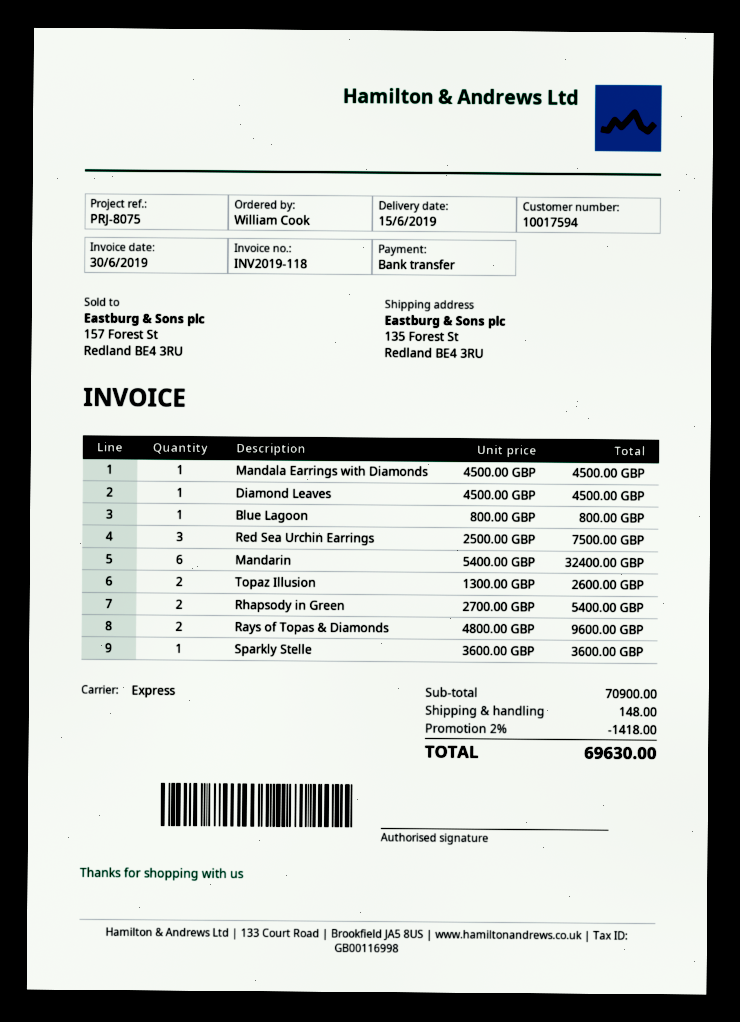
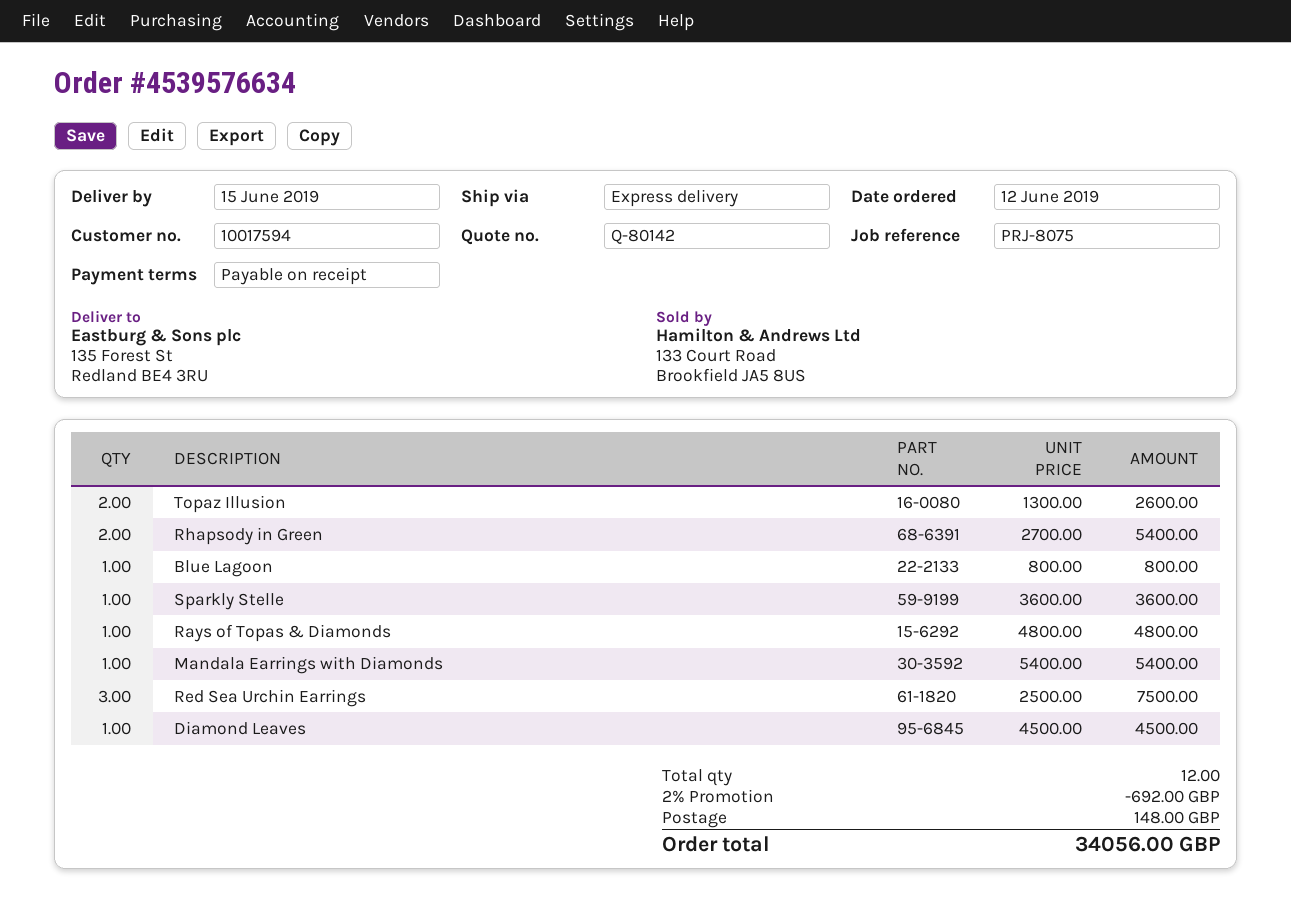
Mandala Earrings with Diamonds: 1 x 4500.00 = 4500.00 -> 1 x 5400.00 = 5400.00
Mandarin: 6 x 5400.00 = 32400.00 -> none
Rays of Topas & Diamonds: 2 x 4800.00 = 9600.00 -> 1 x 4800.00 = 4800.00
discount: 2% = 1418.00 -> 2% = 692.00
total: 69630.00 -> 34056.00

